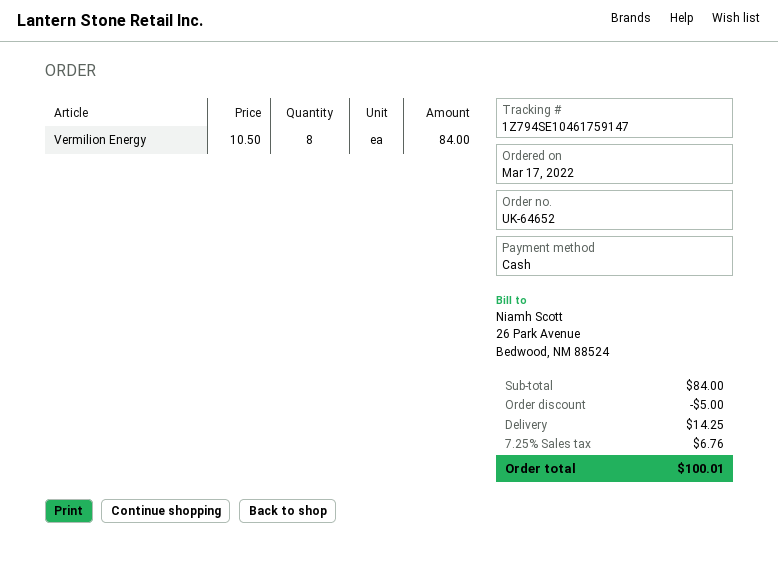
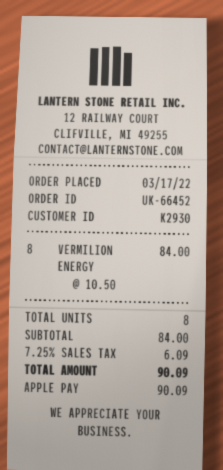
order number: UK-64652 -> UK-66452
payment method: cash -> Apple Pay
discount: 5.00 -> none
shipping: 14.25 -> none
tax: 7.25% = 6.76 -> 7.25% = 6.09
total: 100.01 -> 90.09

